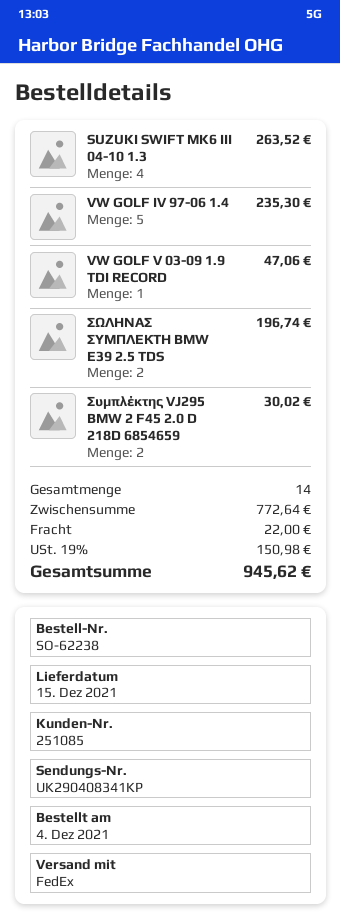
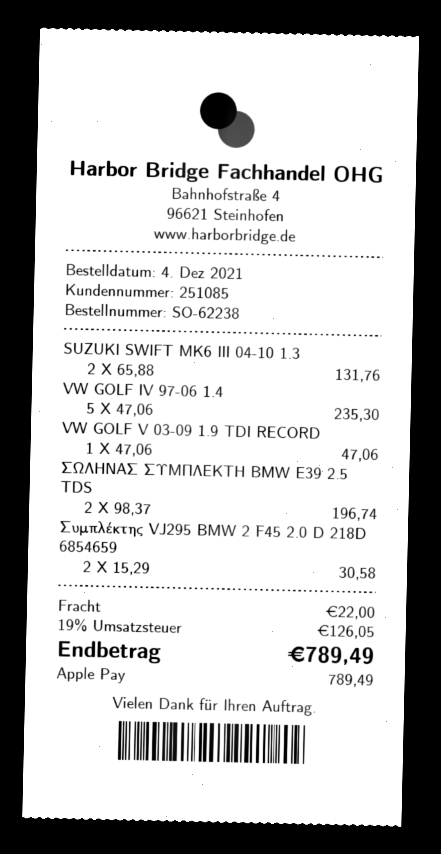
SUZUKI SWIFT MK6 III 04-10 1.3: 4 for 263.52 -> 2 for 131.76
Συμπλέκτης VJ295 BMW 2 F45 2.0 D 218D 6854659: 2 for 30.02 -> 2 for 30.58
tax: 19% = 150.98 -> 19% = 126.05
total: 945.62 -> 789.49

